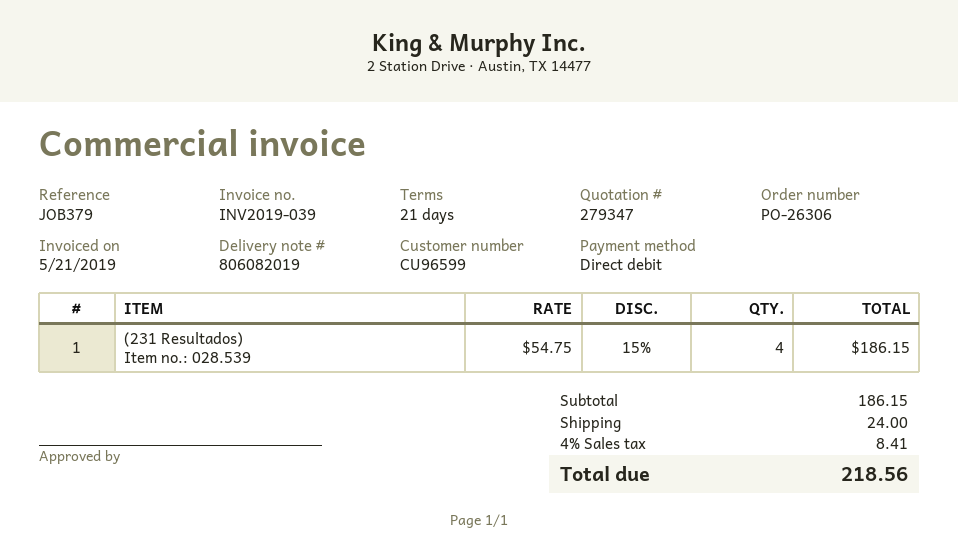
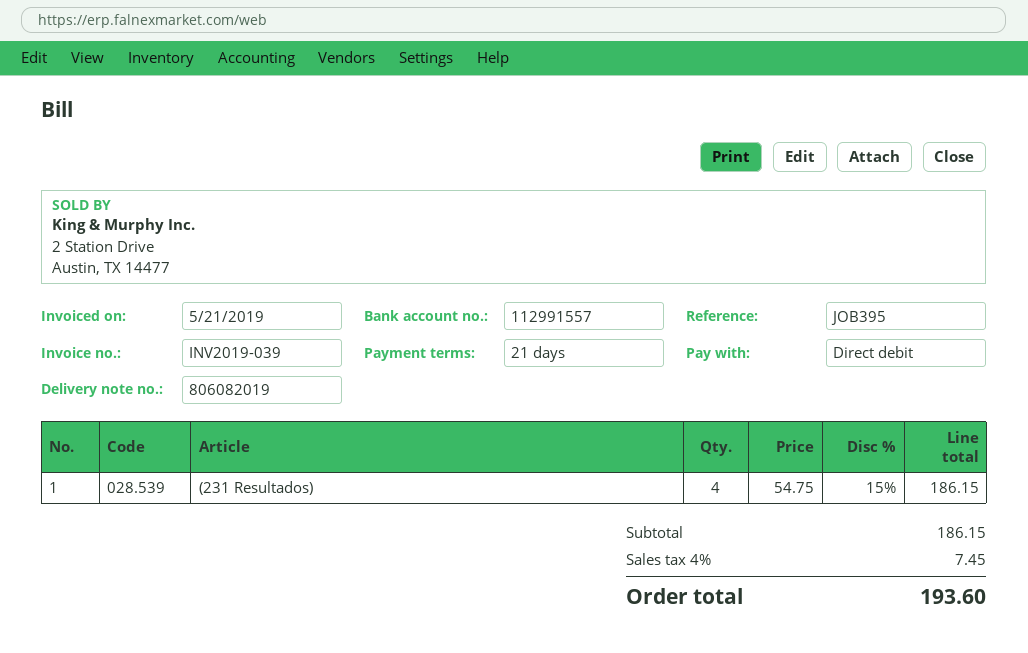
reference: JOB379 -> JOB395
shipping: 24.00 -> none
tax: 4% = 8.41 -> 4% = 7.45
total: 218.56 -> 193.60

